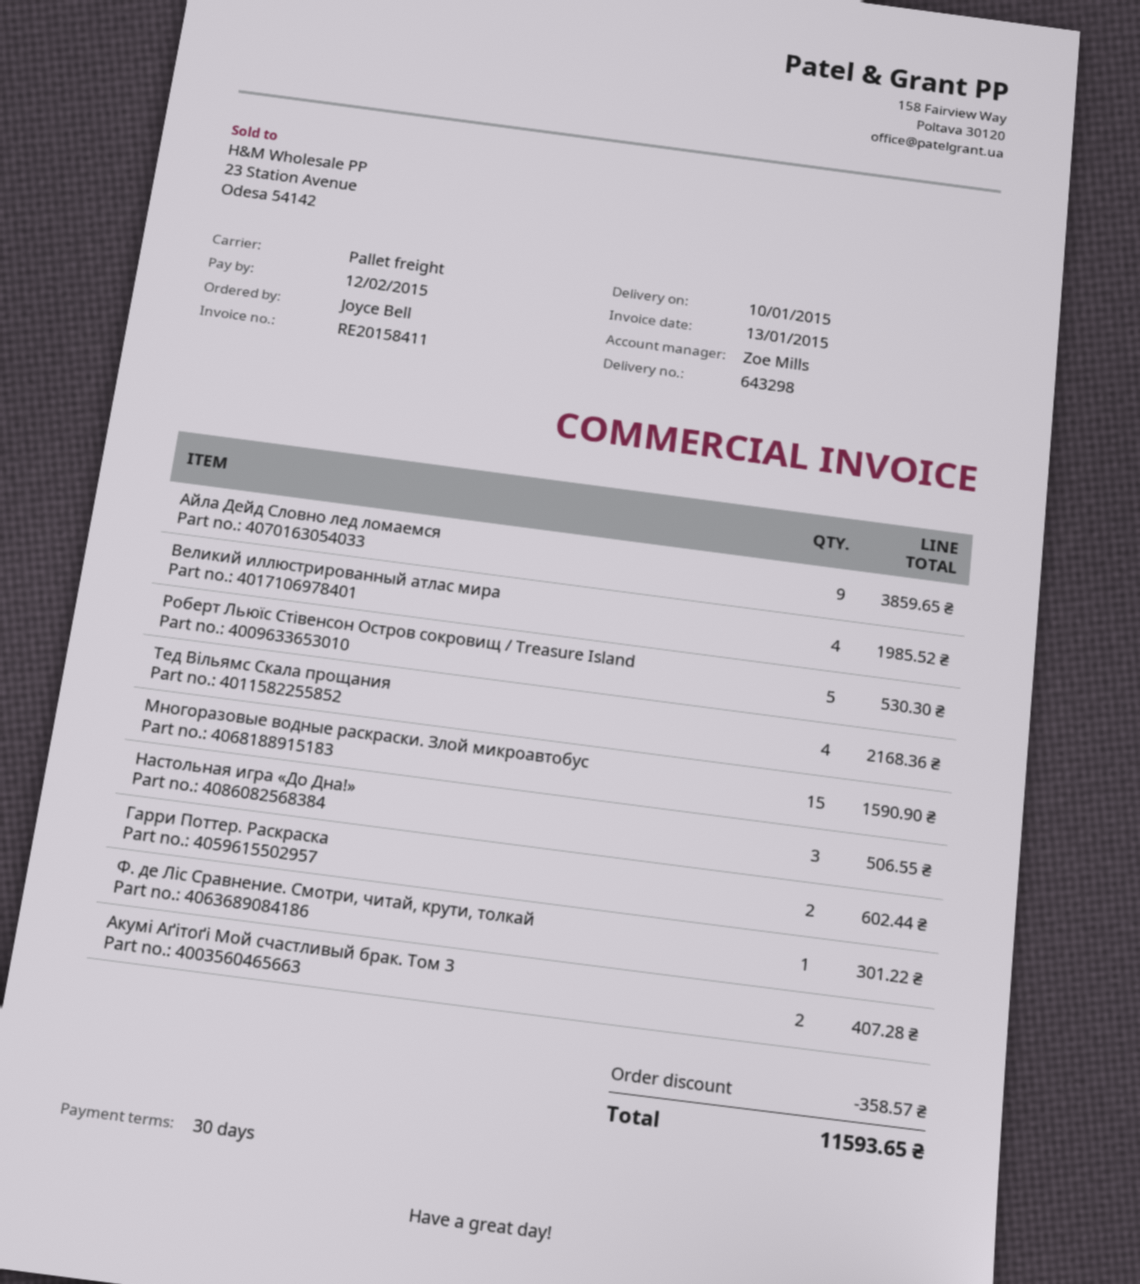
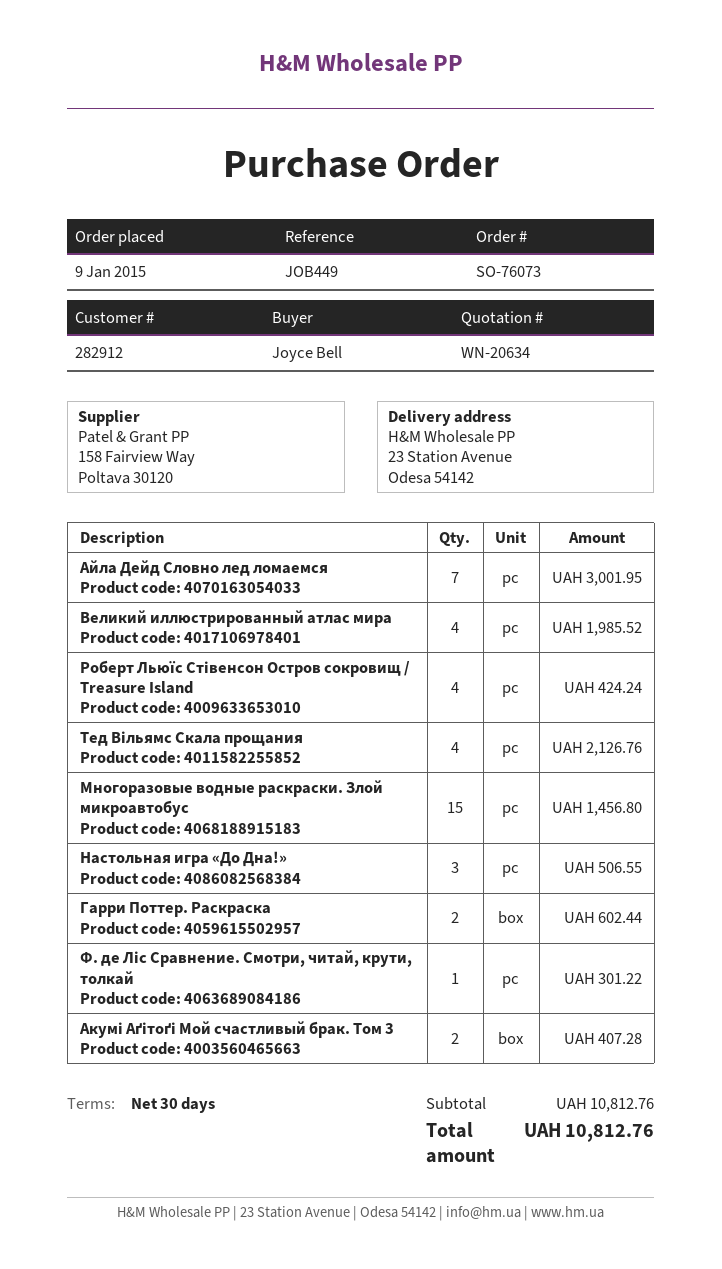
Айла Дейд Словно лед ломаемся: 9 for 3859.65 -> 7 for 3001.95
Роберт Льюїс Стівенсон Остров сокровищ / Treasure Island: 5 for 530.30 -> 4 for 424.24
Тед Вільямс Скала прощания: 4 for 2168.36 -> 4 for 2126.76
Многоразовые водные раскраски. Злой микроавтобус: 15 for 1590.90 -> 15 for 1456.80
discount: 358.57 -> none
total: 11593.65 -> 10812.76

